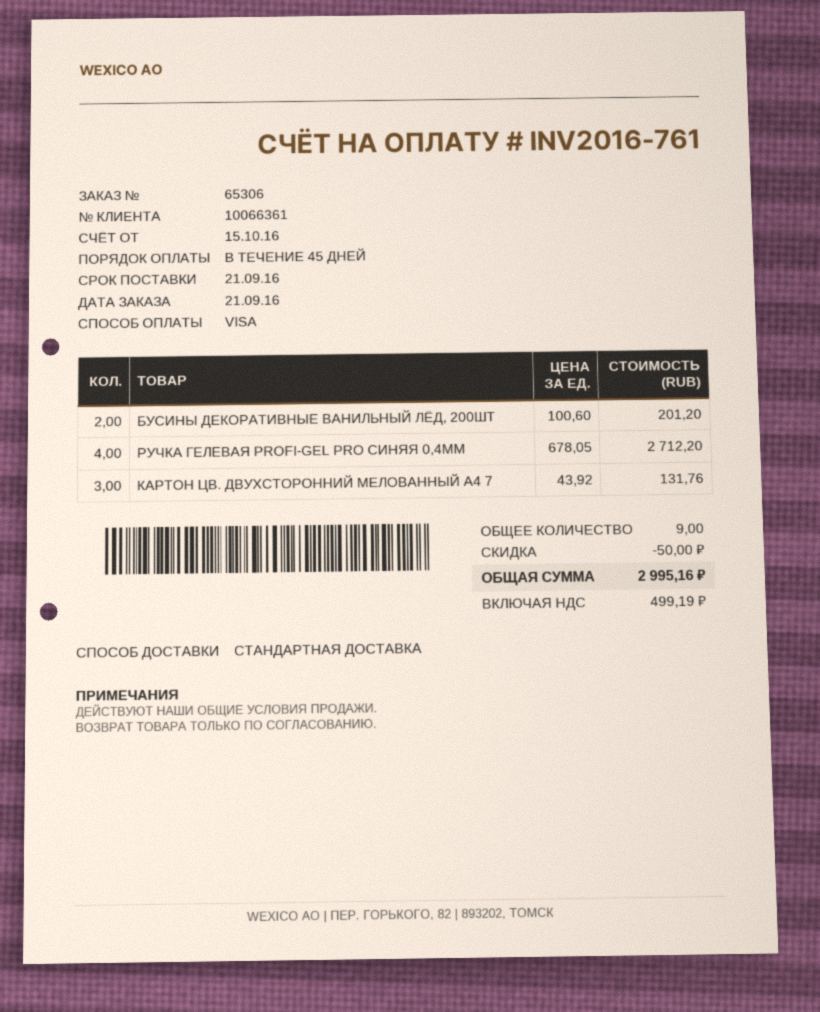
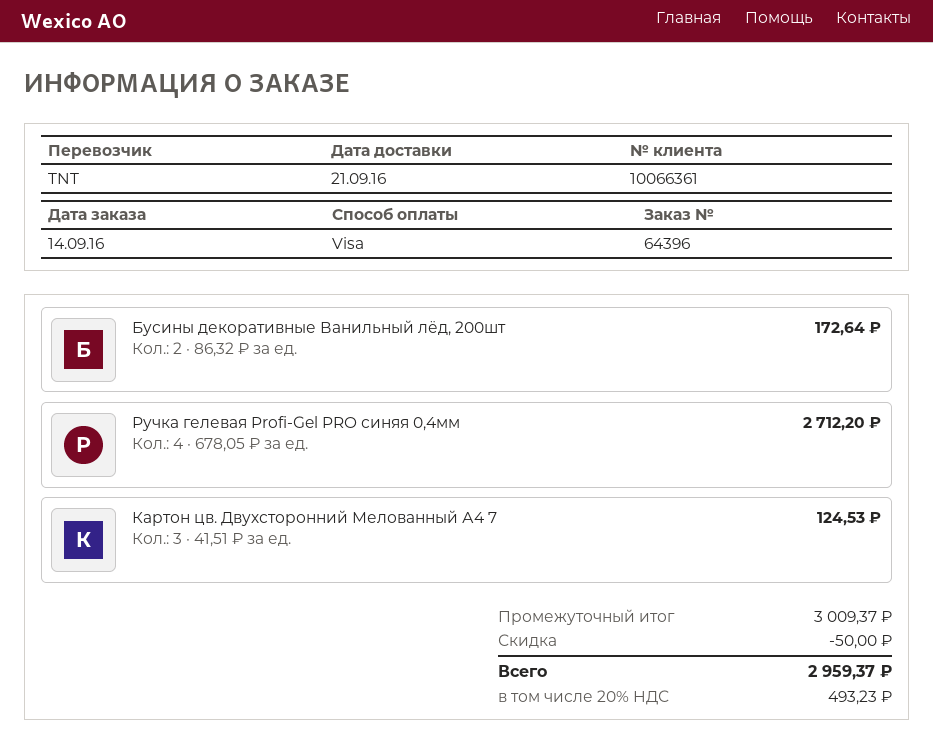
order number: 65306 -> 64396
order date: 2016-09-21 -> 2016-09-14
shipping method: standard -> TNT
БУСИНЫ ДЕКОРАТИВНЫЕ ВАНИЛЬНЫЙ ЛЁД, 200ШТ: 2 x 100.60 = 201.20 -> 2 x 86.32 = 172.64
КАРТОН ЦВ. ДВУХСТОРОННИЙ МЕЛОВАННЫЙ А4 7: 3 x 43.92 = 131.76 -> 3 x 41.51 = 124.53
tax: 499.19 -> 493.23
total: 2995.16 -> 2959.37

